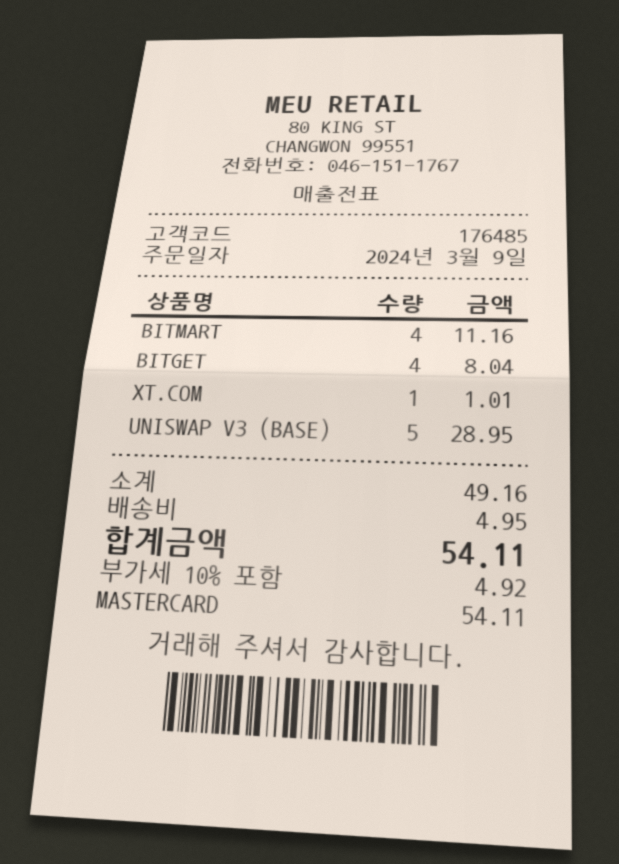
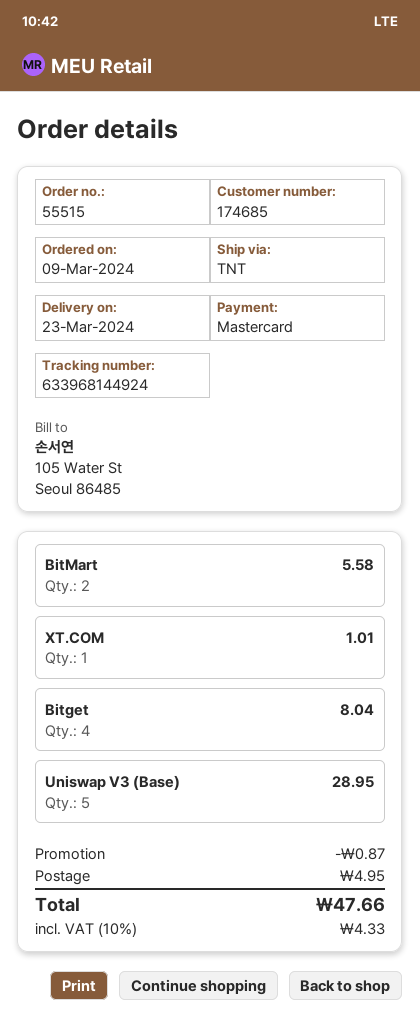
customer number: 176485 -> 174685
BITMART: 4 for 11.16 -> 2 for 5.58
discount: none -> 0.87
tax: 10% = 4.92 -> 10% = 4.33
total: 54.11 -> 47.66

